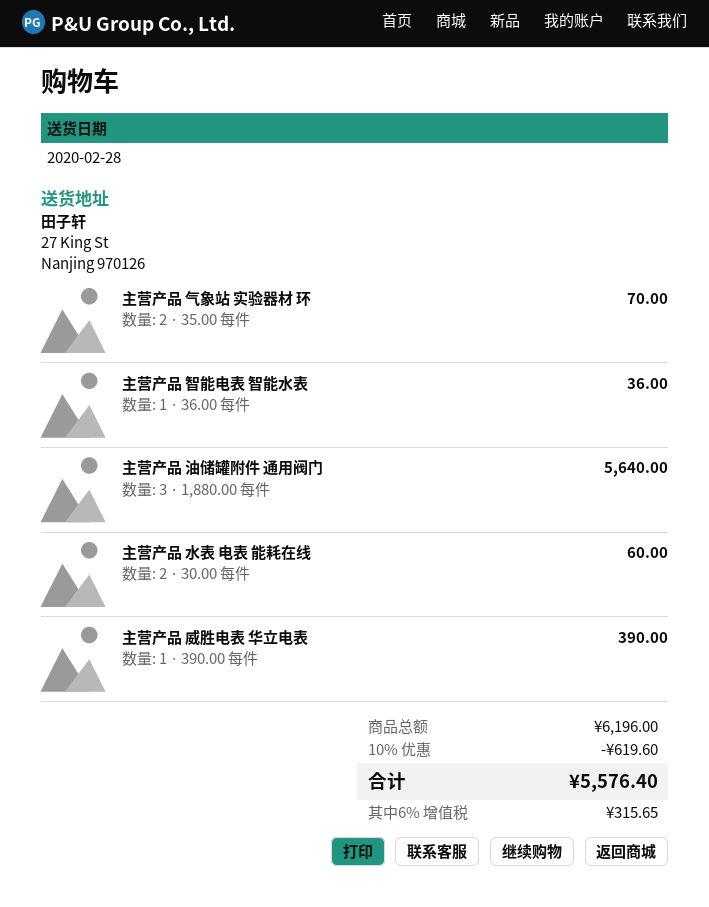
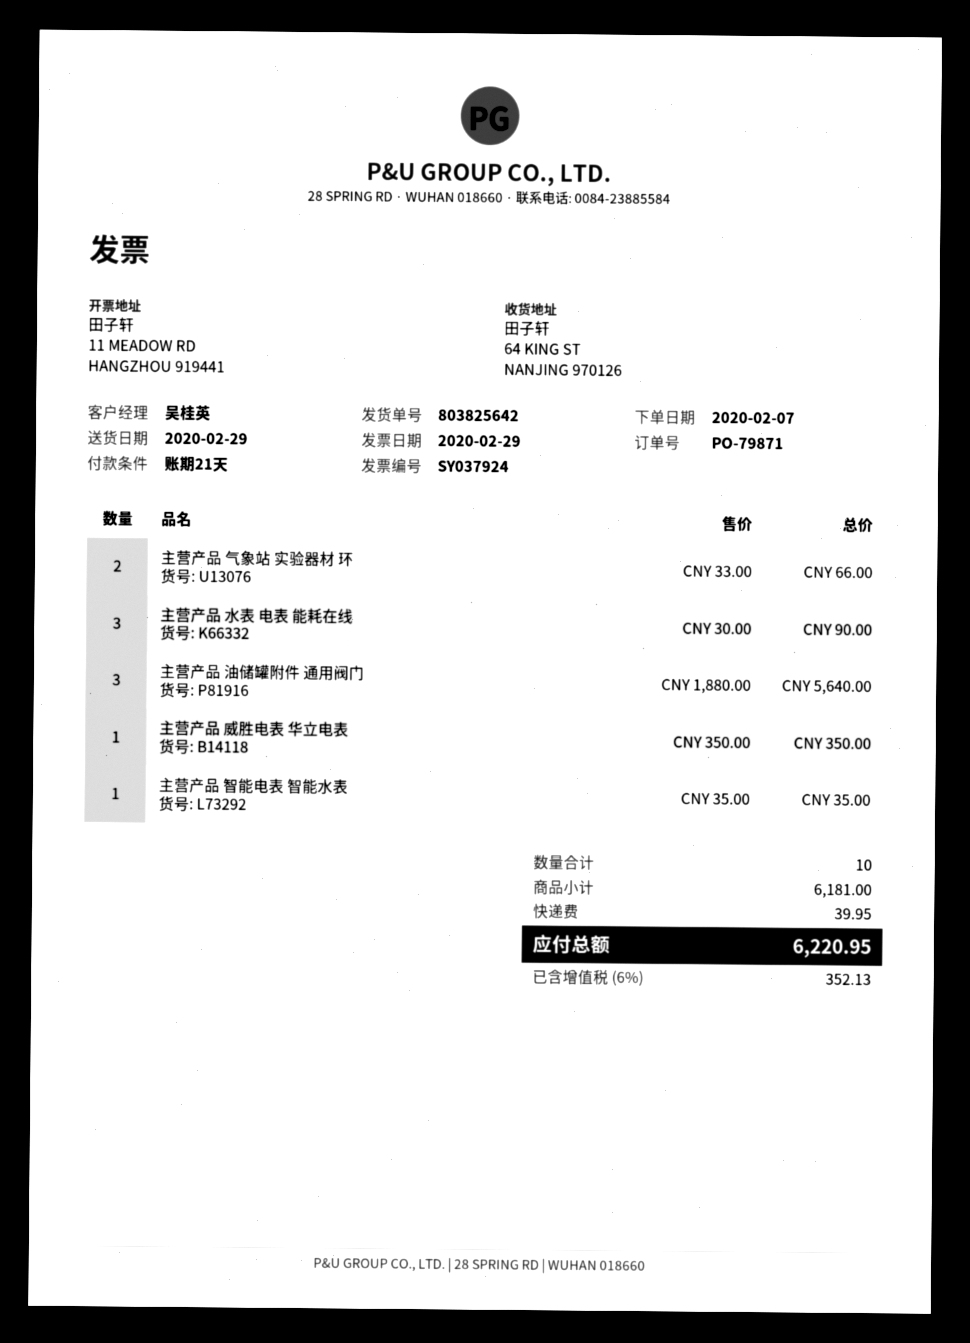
delivery date: 2020-02-28 -> 2020-02-29
ship to: 27 King St, Nanjing 970126 -> 64 KING ST, NANJING 970126
主营产品 气象站 实验器材 环: 2 x 35.00 = 70.00 -> 2 x 33.00 = 66.00
主营产品 智能电表 智能水表: 1 x 36.00 = 36.00 -> 1 x 35.00 = 35.00
主营产品 水表 电表 能耗在线: 2 x 30.00 = 60.00 -> 3 x 30.00 = 90.00
主营产品 威胜电表 华立电表: 1 x 390.00 = 390.00 -> 1 x 350.00 = 350.00
subtotal: 6196.00 -> 6181.00
discount: 10% = 619.60 -> none
shipping: none -> 39.95
tax: 6% = 315.65 -> 6% = 352.13
total: 5576.40 -> 6220.95

